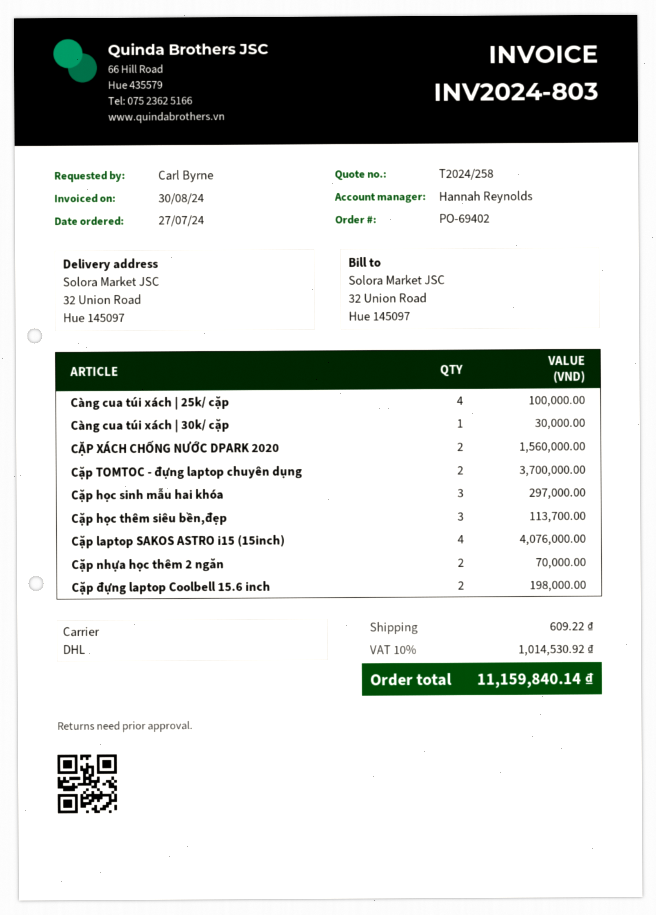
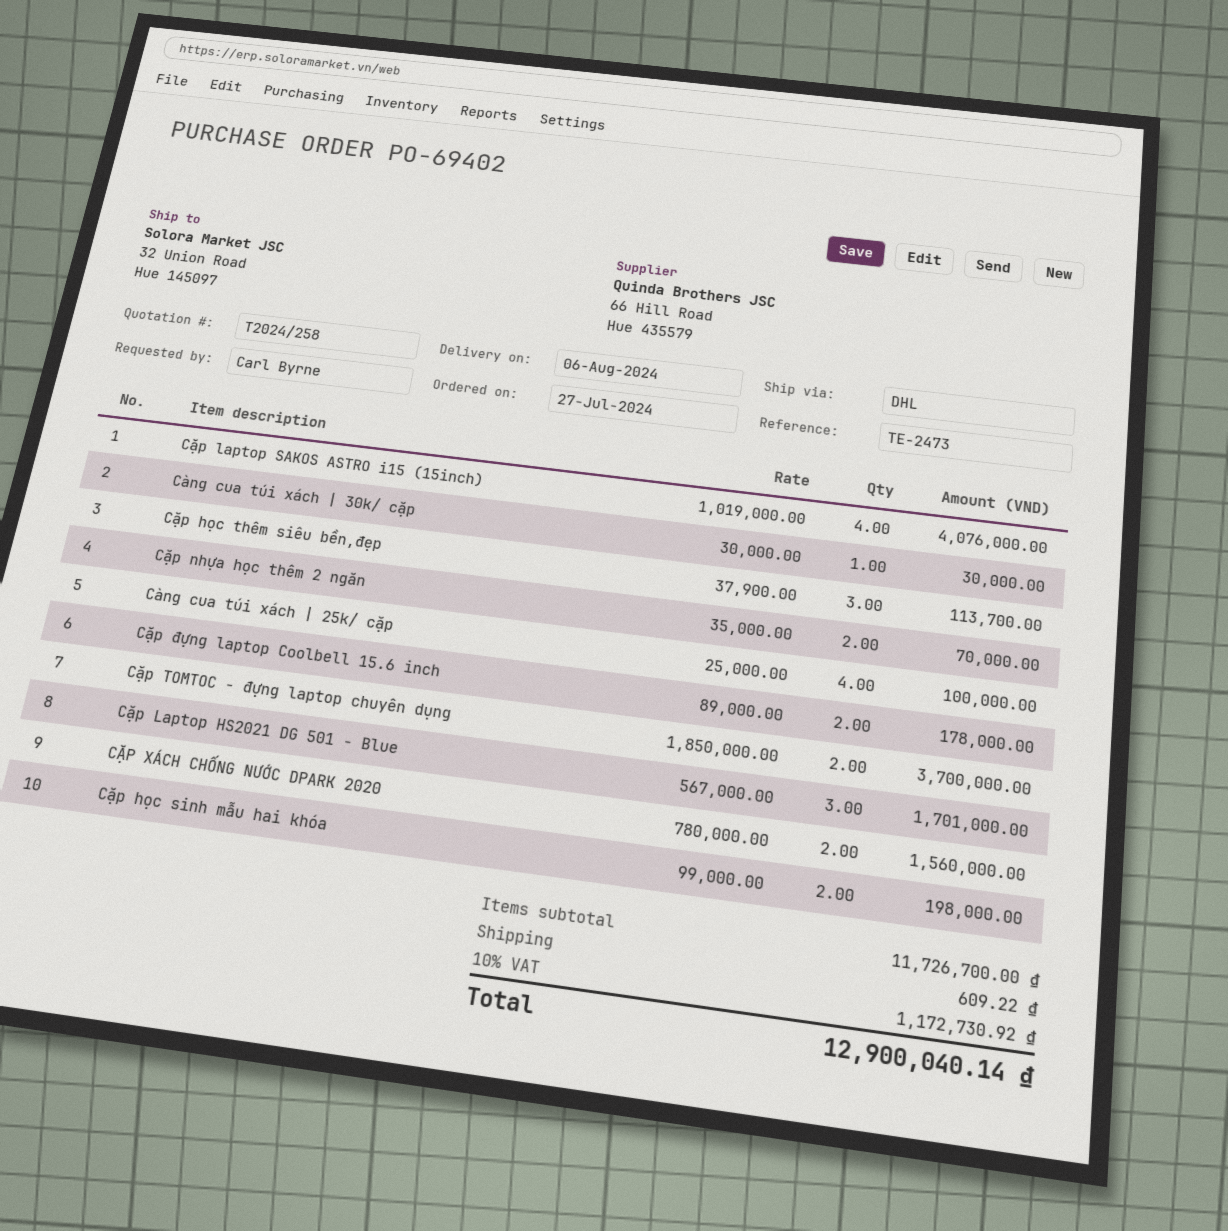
Cặp học sinh mẫu hai khóa: 3 for 297000.00 -> 2 for 198000.00
Cặp đựng laptop Coolbell 15.6 inch: 2 for 198000.00 -> 2 for 178000.00
Cặp Laptop HS2021 DG 501 - Blue: none -> 3 for 1701000.00
tax: 10% = 1014530.92 -> 10% = 1172730.92
total: 11159840.14 -> 12900040.14

